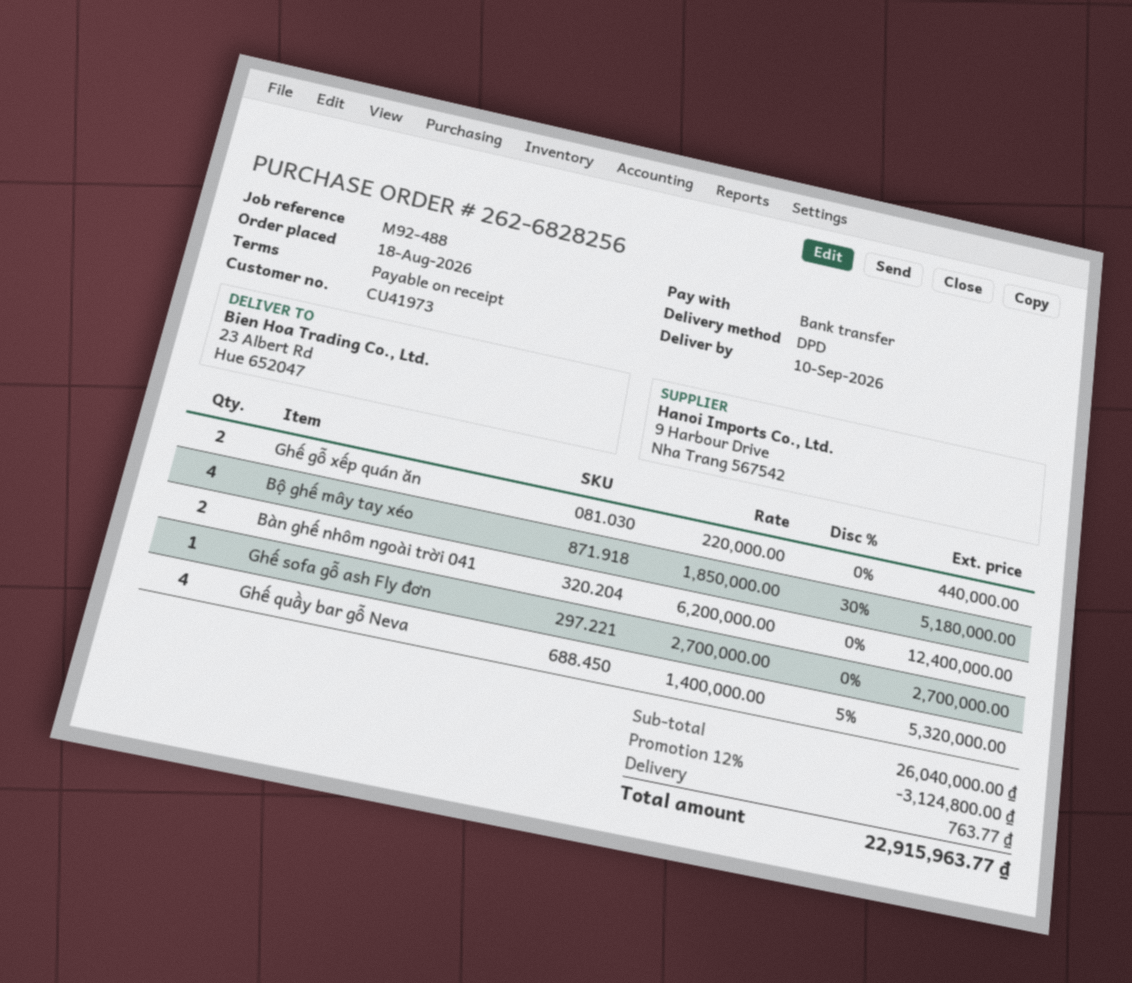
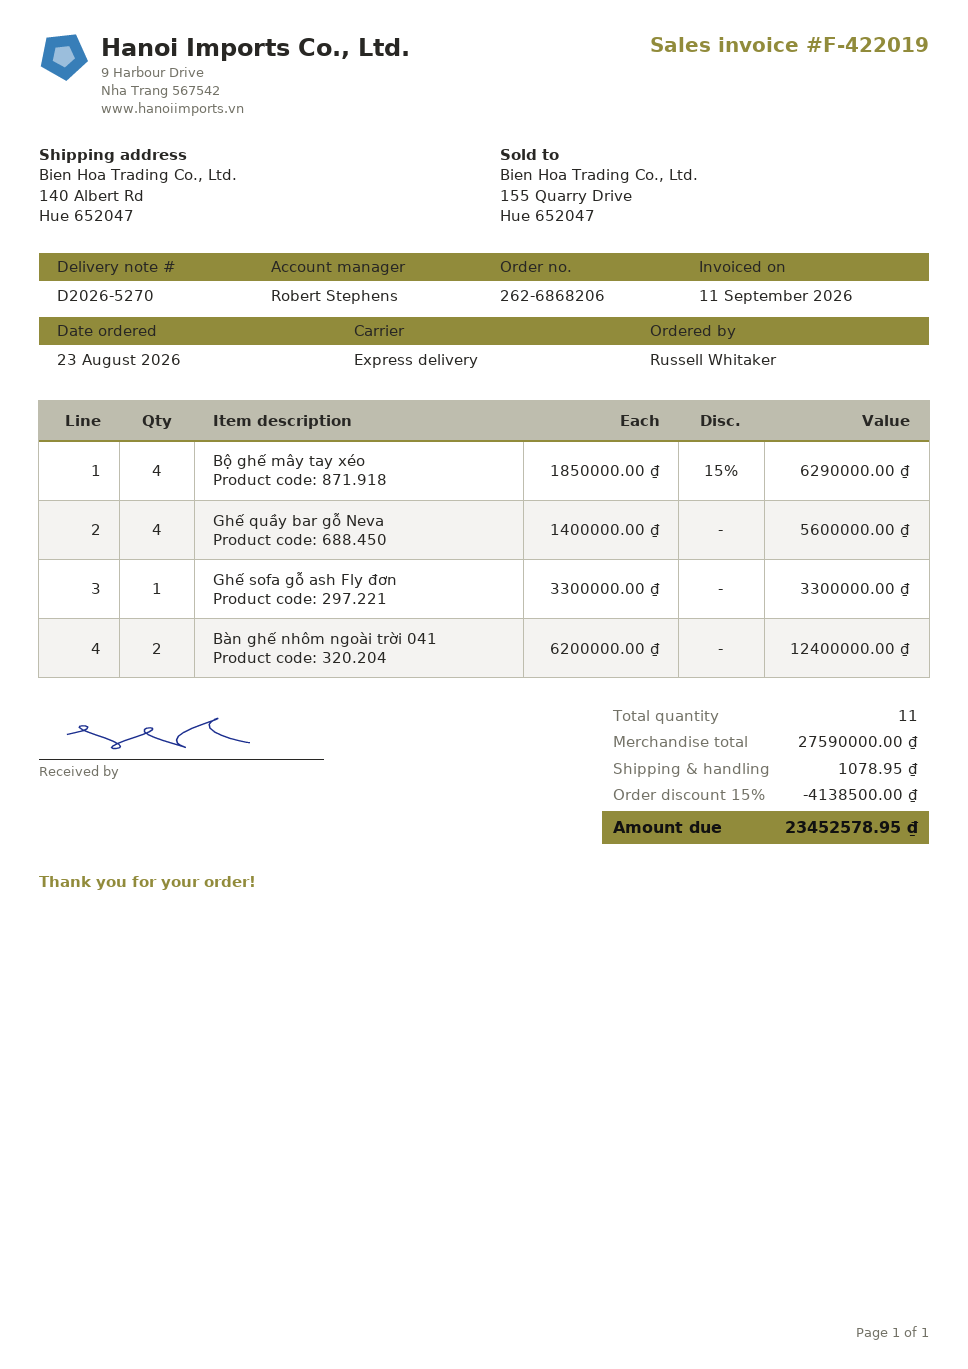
order number: 262-6828256 -> 262-6868206
order date: 2026-08-18 -> 2026-08-23
shipping method: DPD -> express
ship to: 23 Albert Rd, Hue 652047 -> 140 Albert Rd, Hue 652047
Ghế gỗ xếp quán ăn: 2 x 220000.00 = 440000.00 -> none
Bộ ghế mây tay xéo: 4 x 1850000.00 - 30% = 5180000.00 -> 4 x 1850000.00 - 15% = 6290000.00
Ghế sofa gỗ ash Fly đơn: 1 x 2700000.00 = 2700000.00 -> 1 x 3300000.00 = 3300000.00
Ghế quầy bar gỗ Neva: 4 x 1400000.00 - 5% = 5320000.00 -> 4 x 1400000.00 = 5600000.00
subtotal: 26040000.00 -> 27590000.00
discount: 12% = 3124800.00 -> 15% = 4138500.00
shipping: 763.77 -> 1078.95
total: 22915963.77 -> 23452578.95

